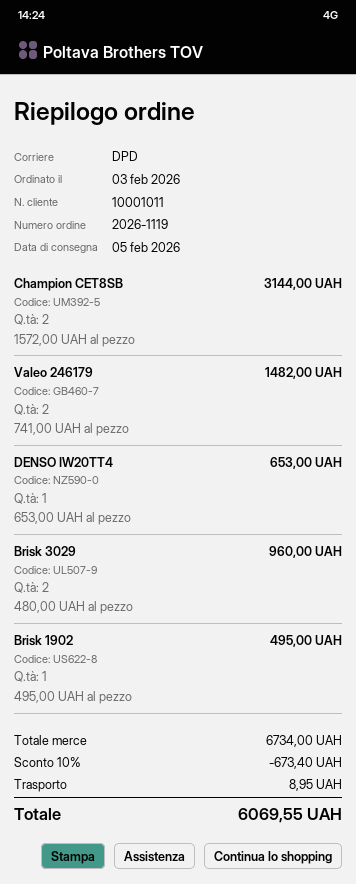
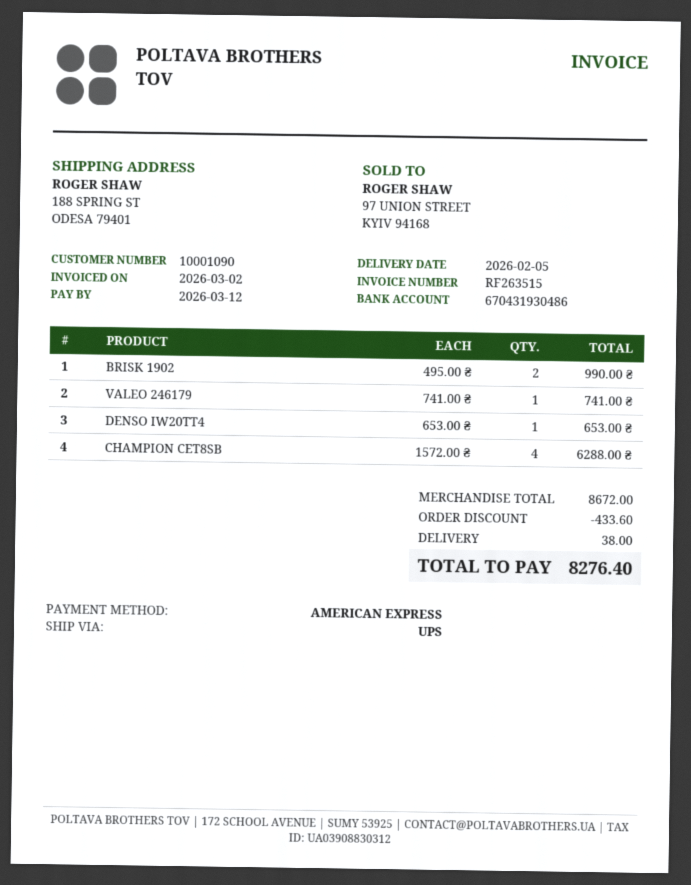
customer number: 10001011 -> 10001090
shipping method: DPD -> UPS
Champion CET8SB: 2 x 1572.00 = 3144.00 -> 4 x 1572.00 = 6288.00
Valeo 246179: 2 x 741.00 = 1482.00 -> 1 x 741.00 = 741.00
Brisk 3029: 2 x 480.00 = 960.00 -> none
Brisk 1902: 1 x 495.00 = 495.00 -> 2 x 495.00 = 990.00
subtotal: 6734.00 -> 8672.00
discount: 673.40 -> 433.60
shipping: 8.95 -> 38.00
total: 6069.55 -> 8276.40

